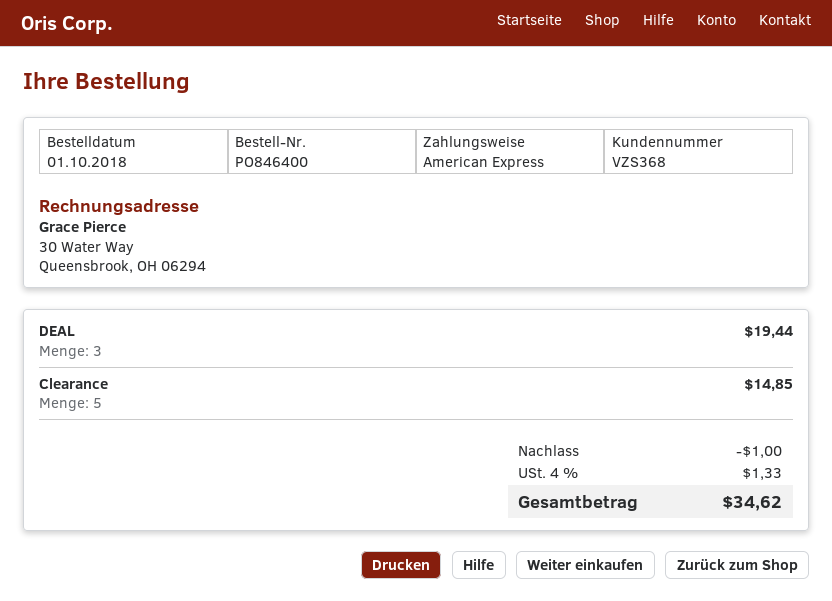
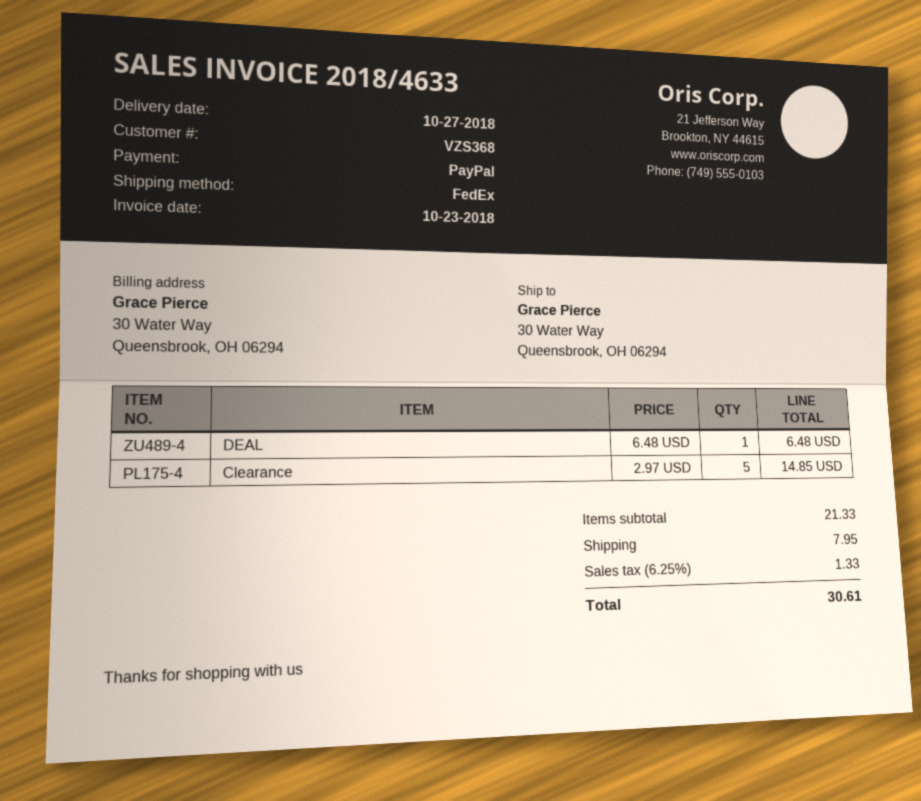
payment method: American Express -> PayPal
DEAL: 3 for 19.44 -> 1 for 6.48
discount: 1.00 -> none
shipping: none -> 7.95
tax: 4% = 1.33 -> 6.25% = 1.33
total: 34.62 -> 30.61

